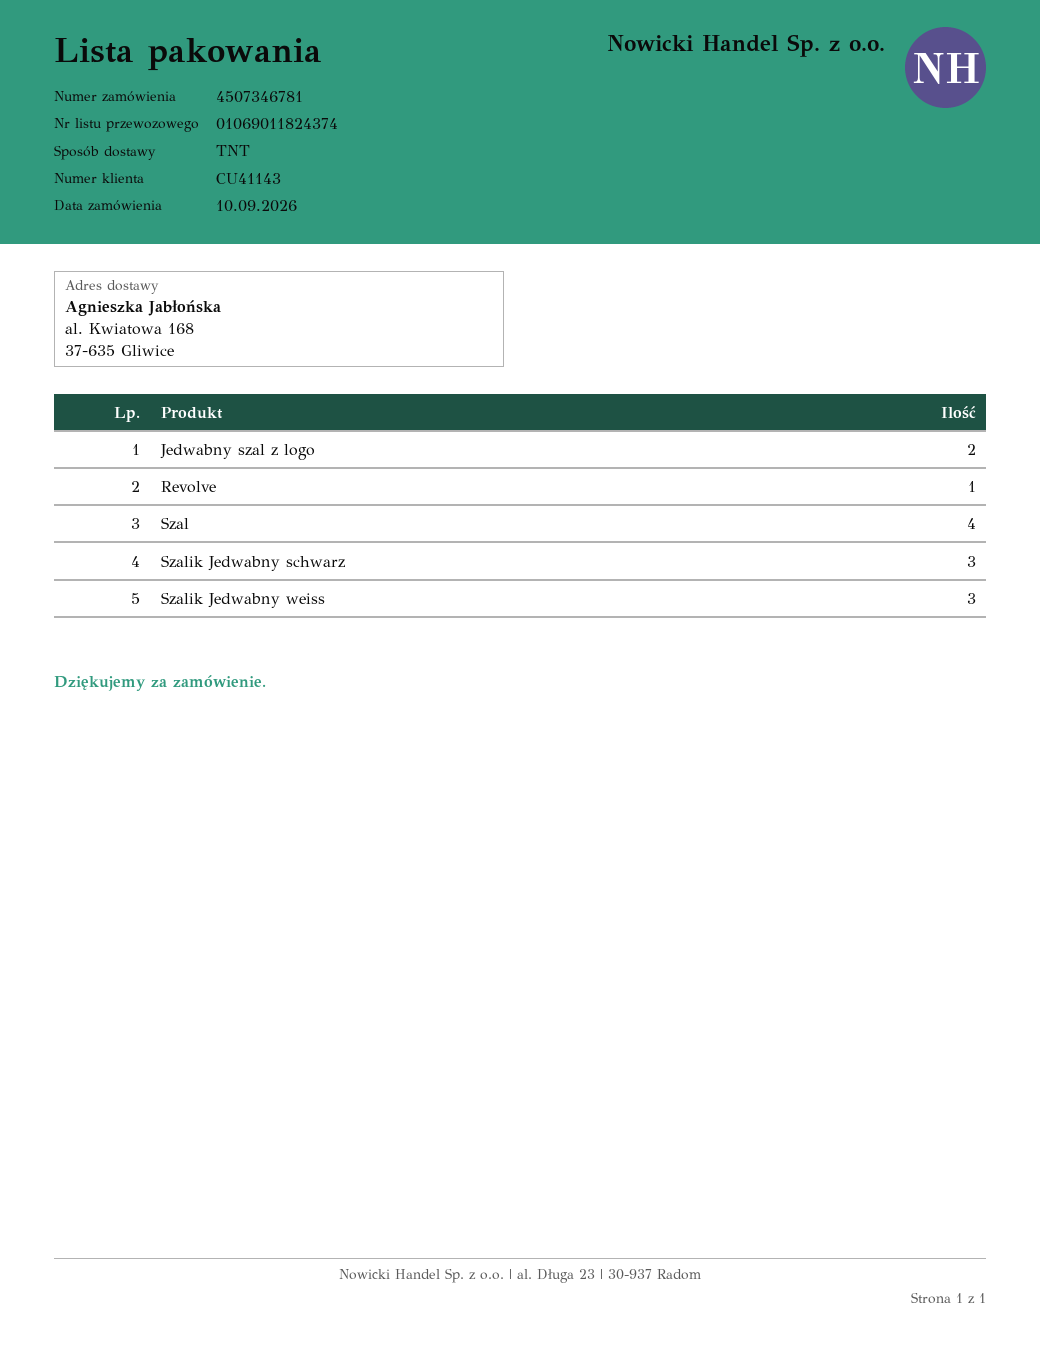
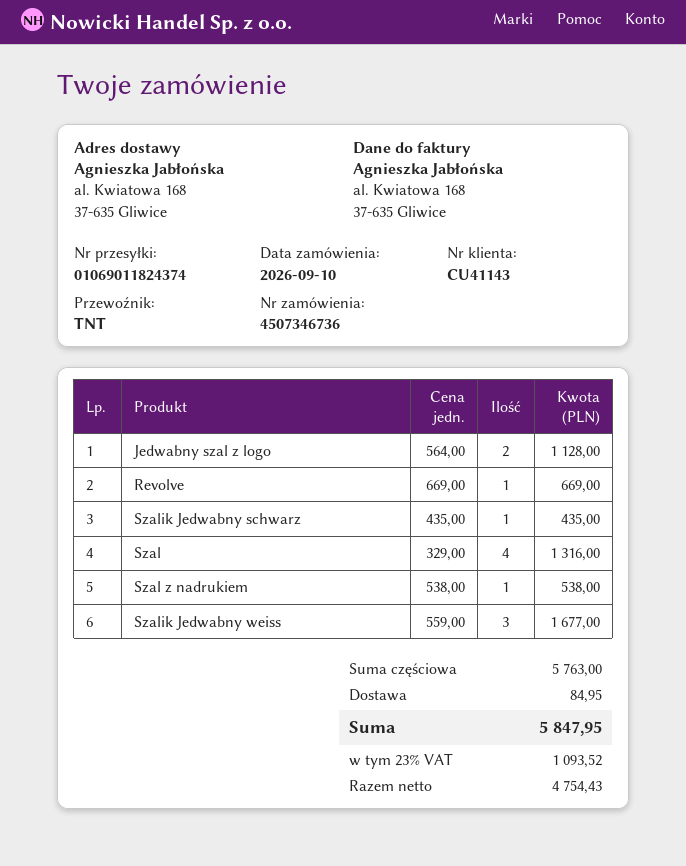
order number: 4507346781 -> 4507346736
Szalik Jedwabny schwarz: 3 -> 1
Szal z nadrukiem: none -> 1

